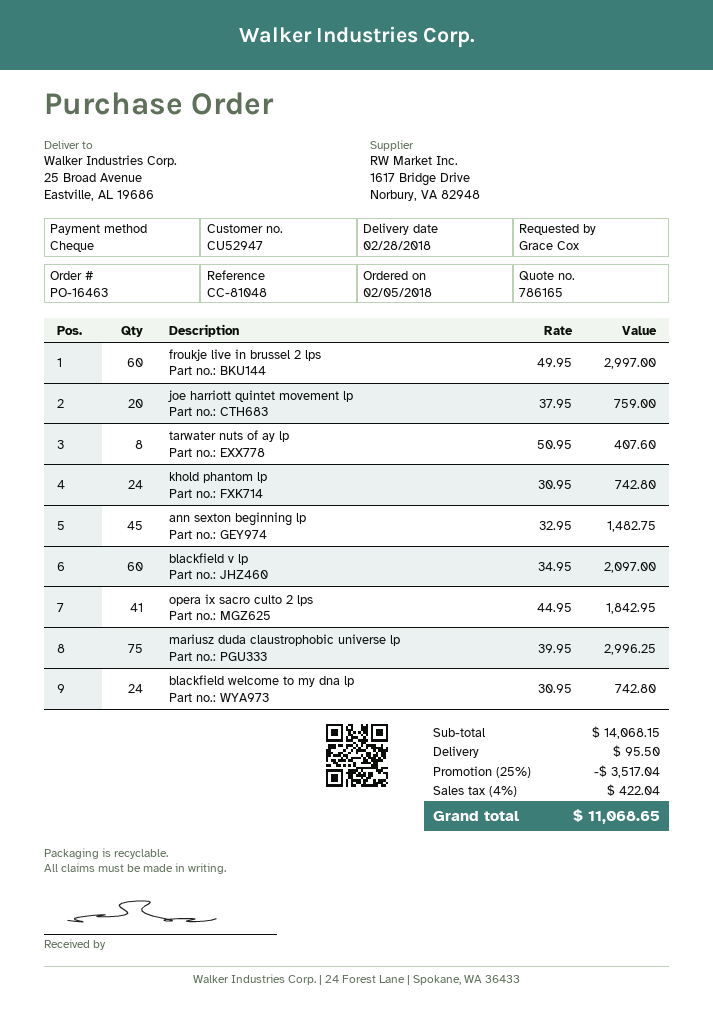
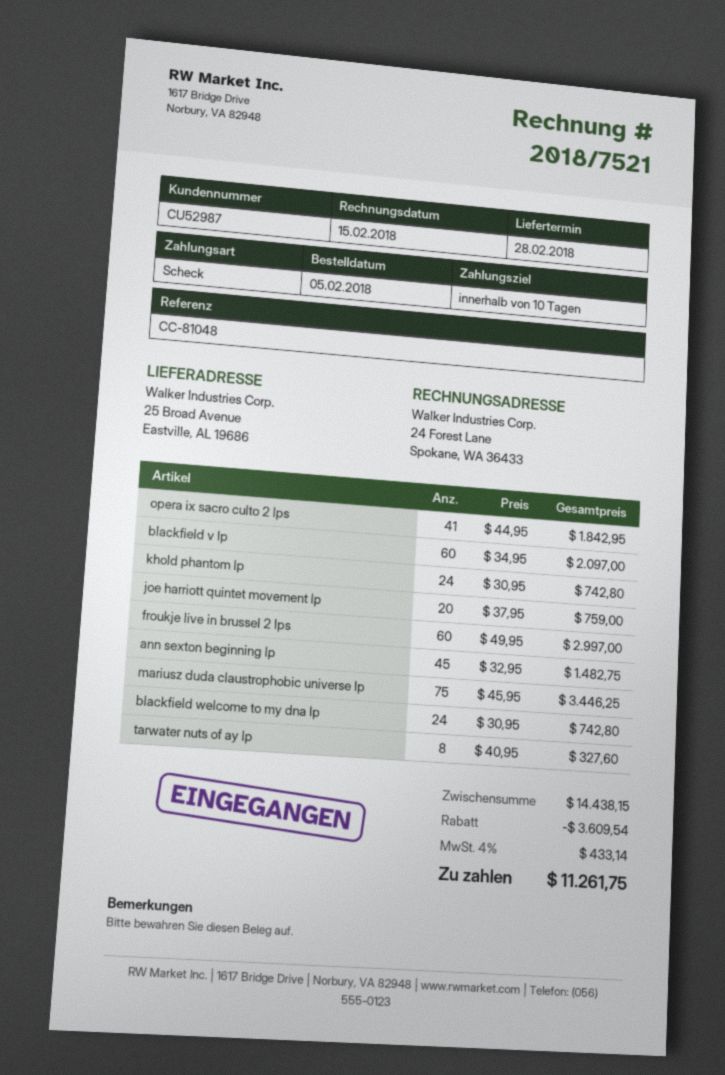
customer number: CU52947 -> CU52987
tarwater nuts of ay lp: 8 x 50.95 = 407.60 -> 8 x 40.95 = 327.60
mariusz duda claustrophobic universe lp: 75 x 39.95 = 2996.25 -> 75 x 45.95 = 3446.25
subtotal: 14068.15 -> 14438.15
discount: 3517.04 -> 3609.54
shipping: 95.50 -> none
tax: 4% = 422.04 -> 4% = 433.14
total: 11068.65 -> 11261.75

